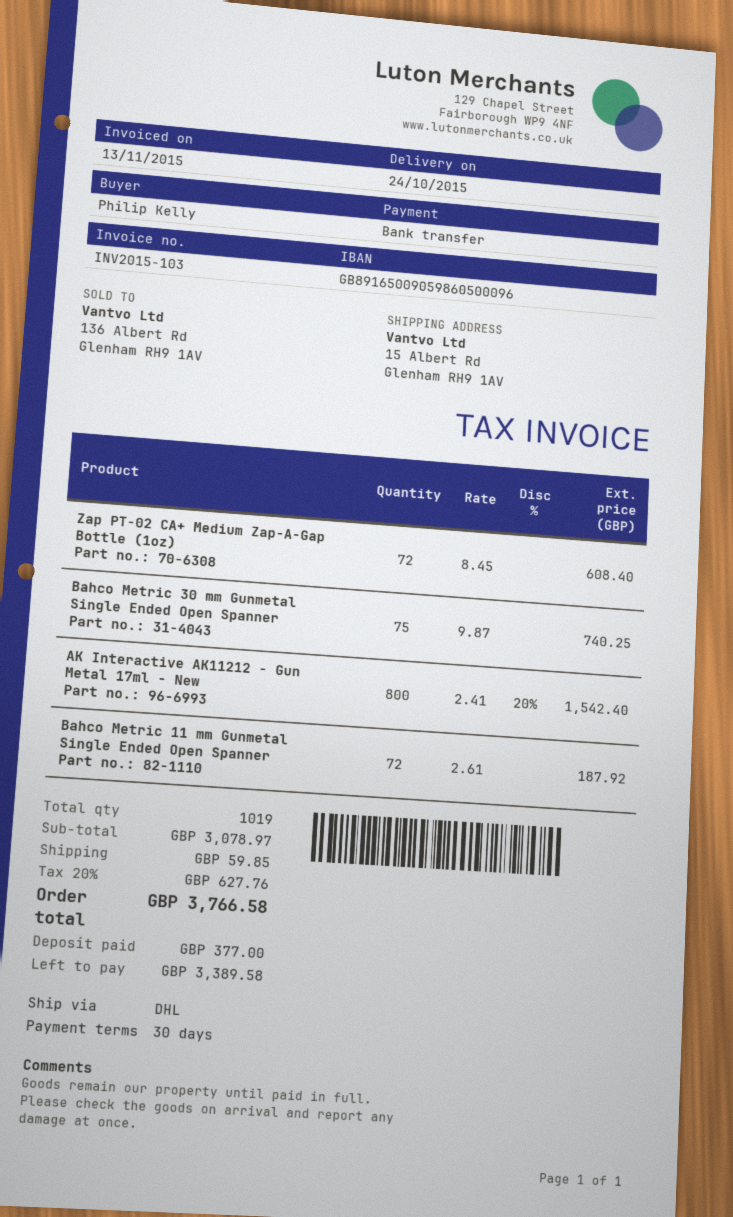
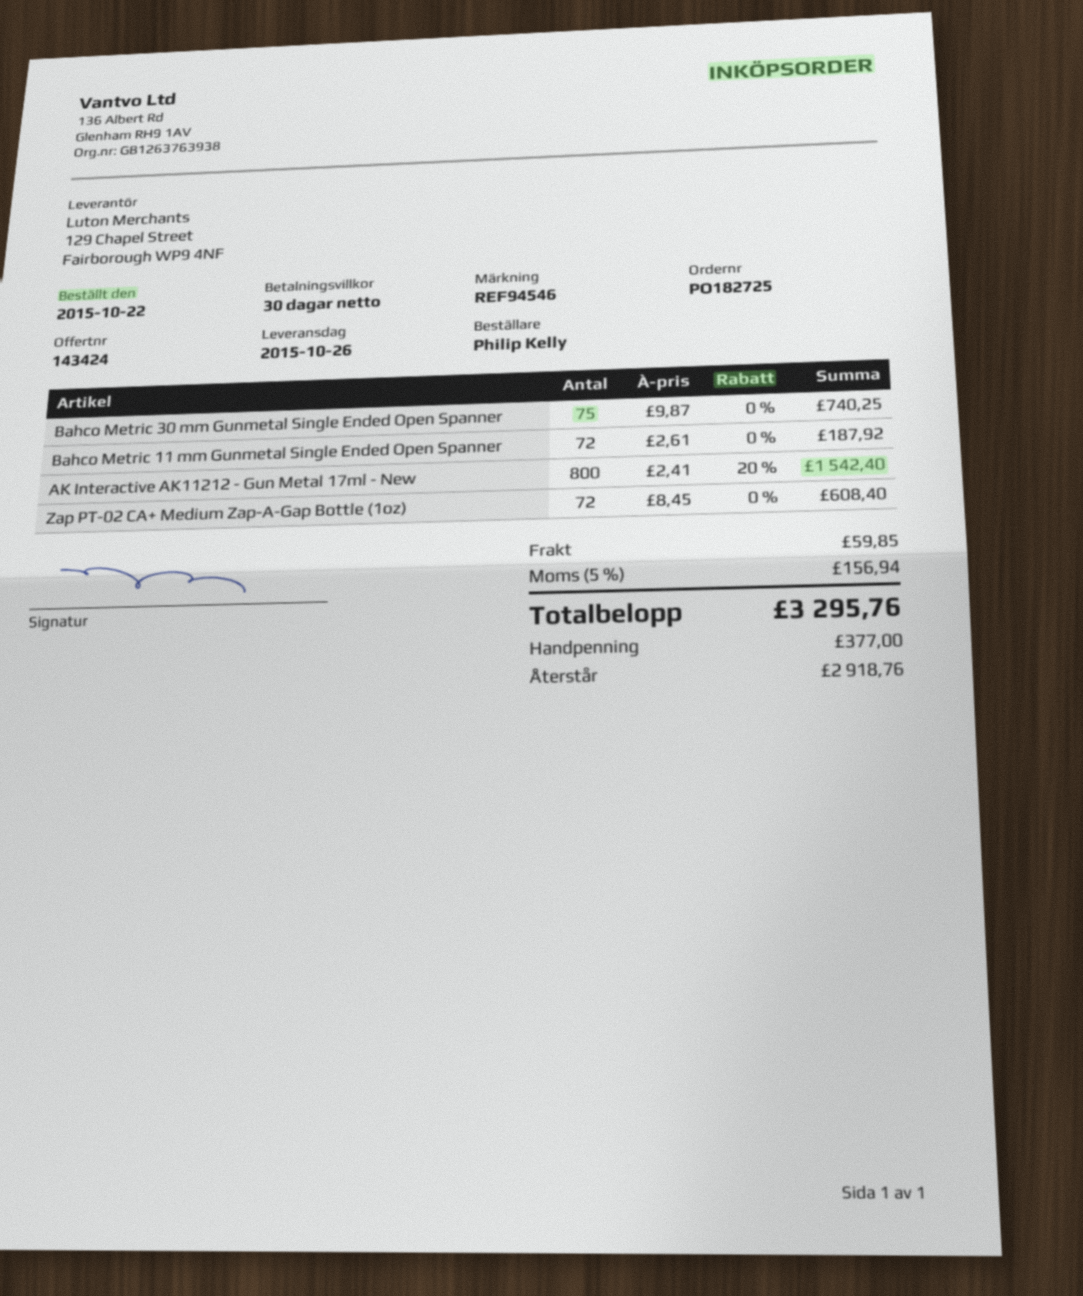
delivery date: 2015-10-24 -> 2015-10-26
tax: 20% = 627.76 -> 5% = 156.94
total: 3766.58 -> 3295.76
balance: 3389.58 -> 2918.76

